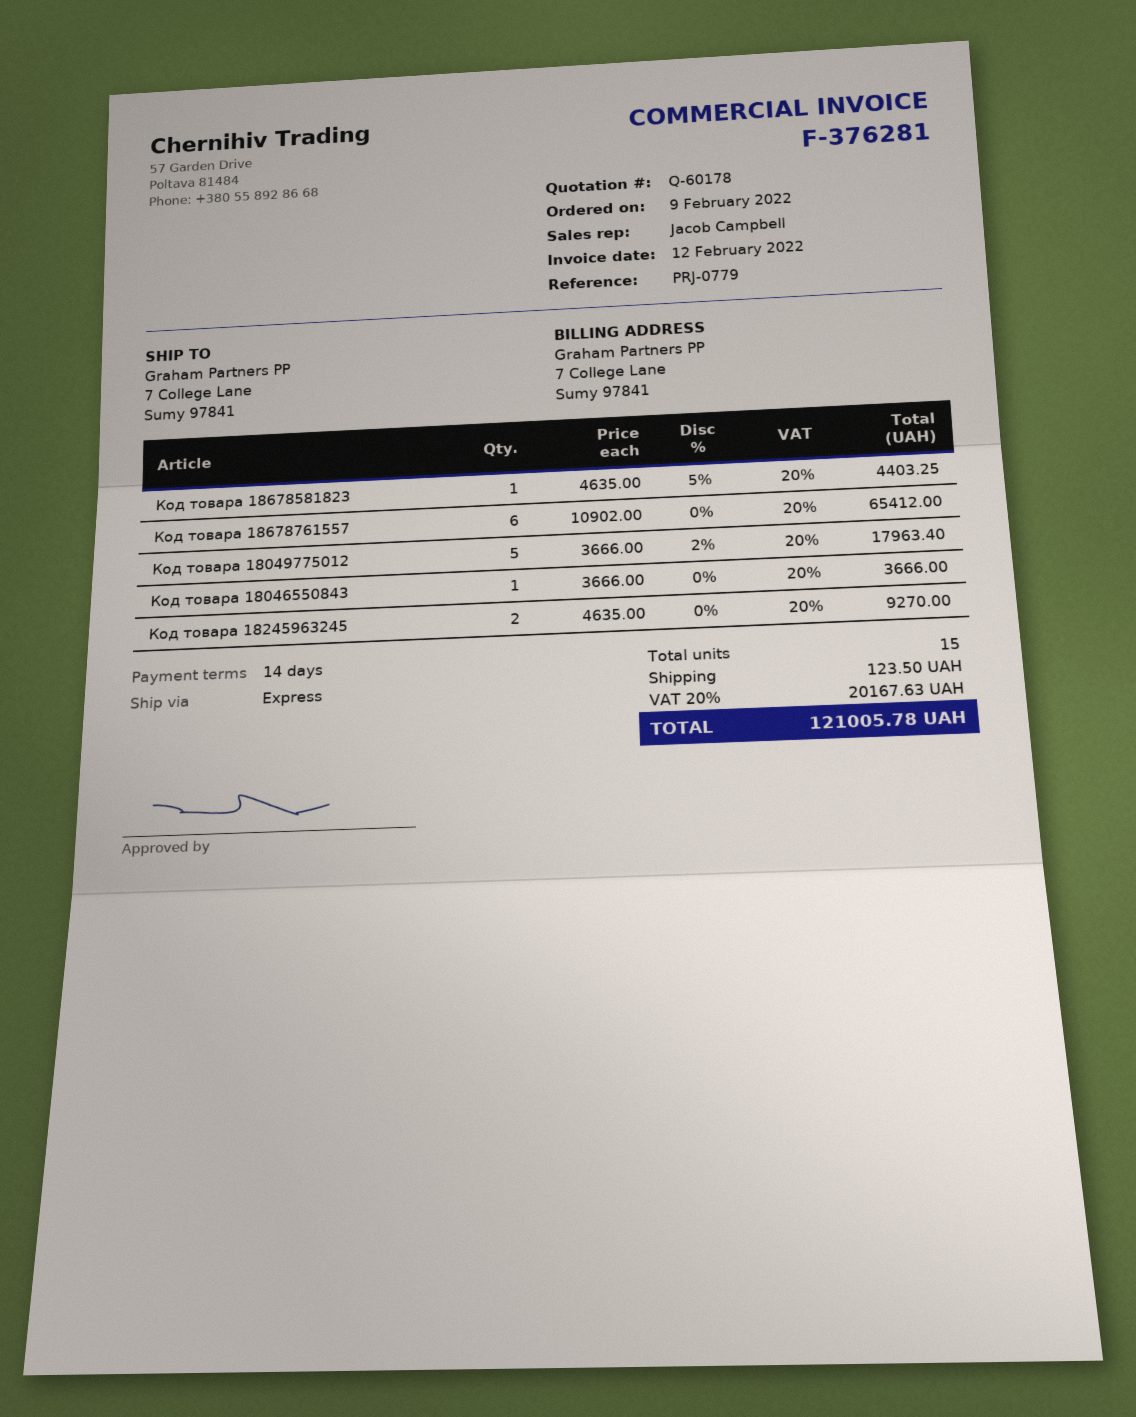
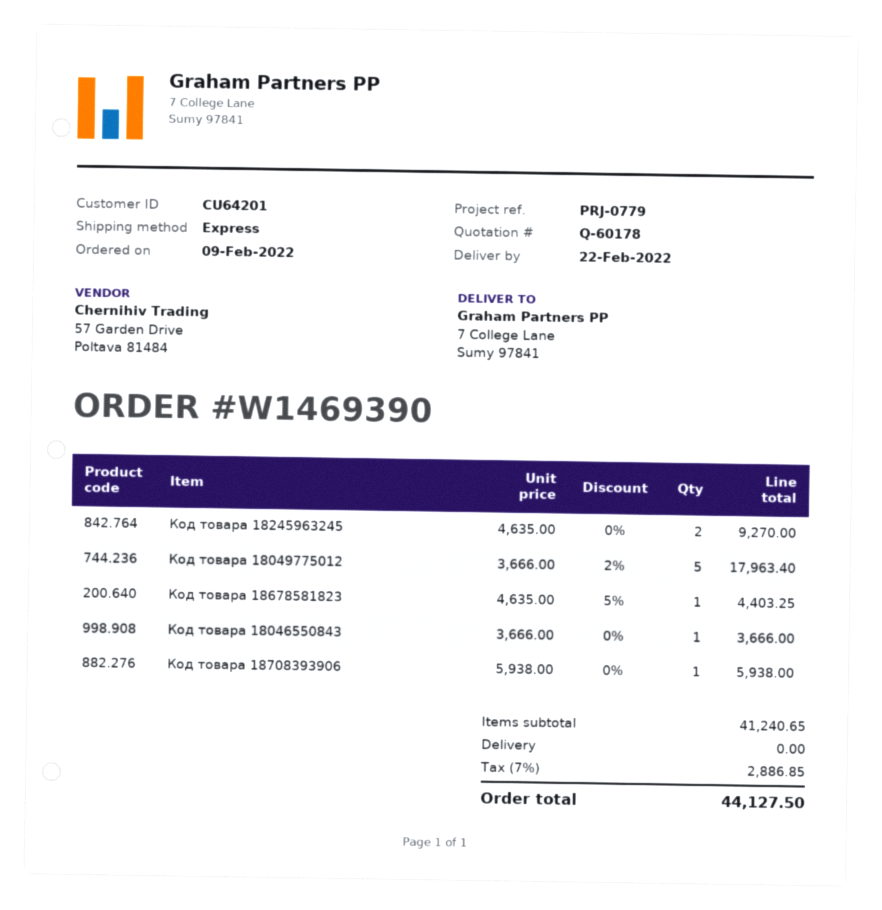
Код товара 18678761557: 6 x 10902.00 = 65412.00 -> none
Код товара 18708393906: none -> 1 x 5938.00 = 5938.00
shipping: 123.50 -> 0.00
tax: 20% = 20167.63 -> 7% = 2886.85
total: 121005.78 -> 44127.50

